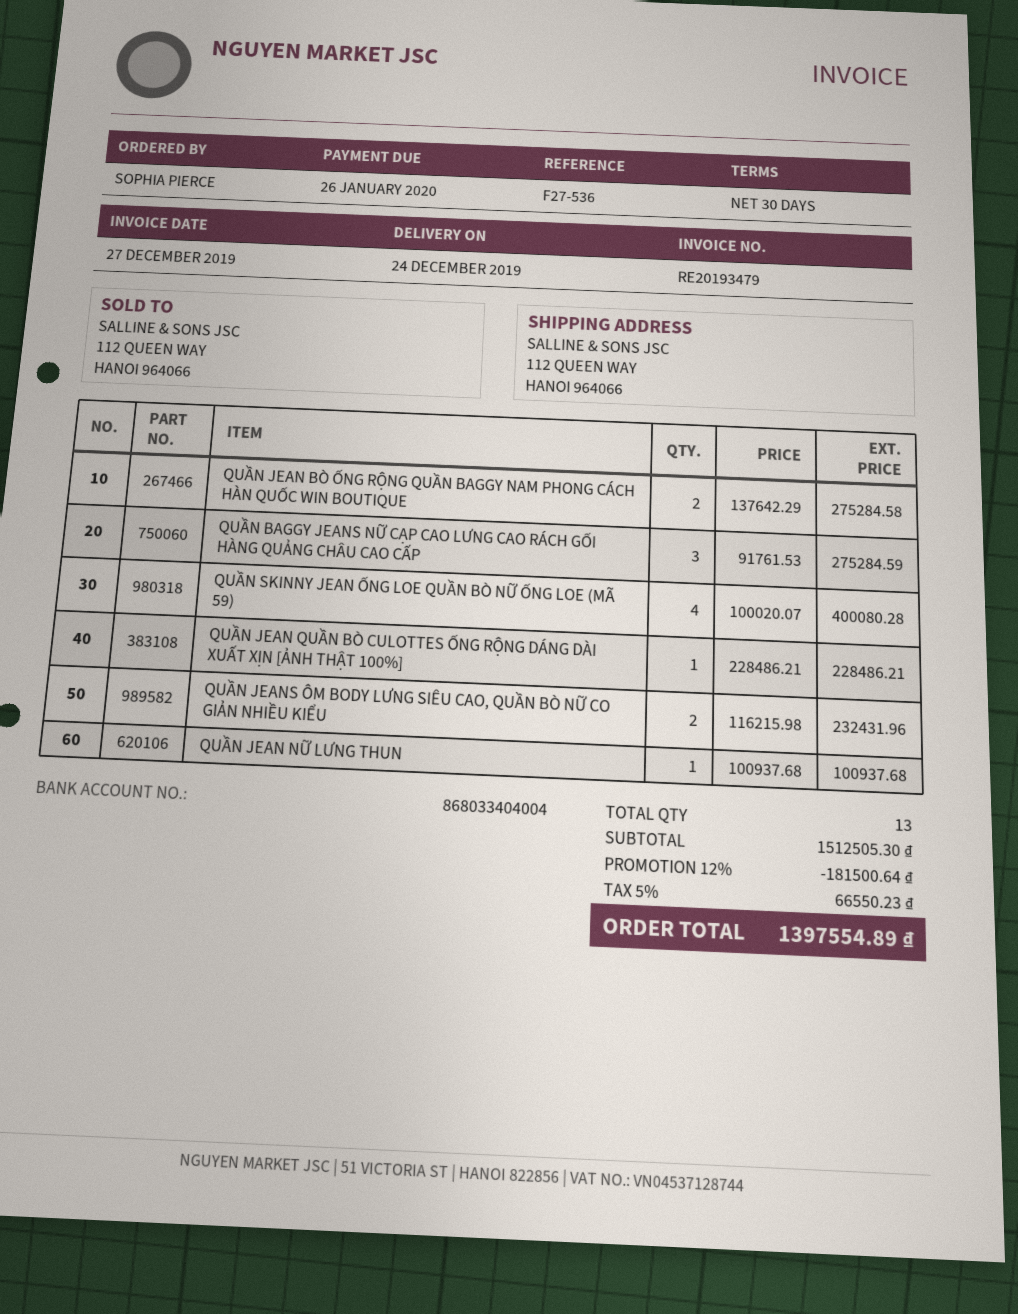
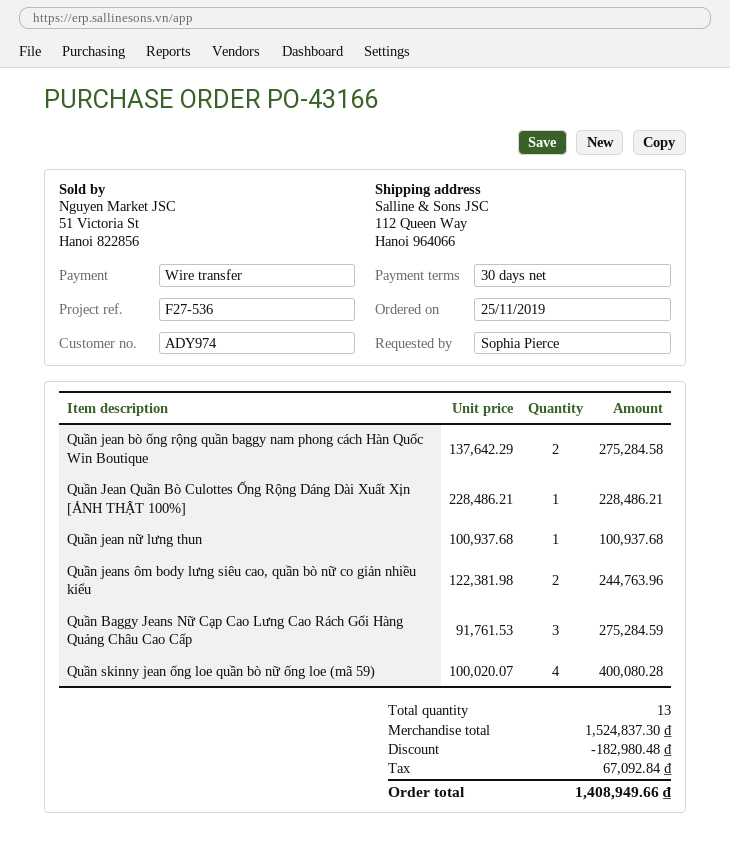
QUẦN JEANS ÔM BODY LƯNG SIÊU CAO, QUẦN BÒ NỮ CO GIẢN NHIỀU KIỂU: 2 x 116215.98 = 232431.96 -> 2 x 122381.98 = 244763.96
subtotal: 1512505.30 -> 1524837.30
discount: 181500.64 -> 182980.48
tax: 66550.23 -> 67092.84
total: 1397554.89 -> 1408949.66

